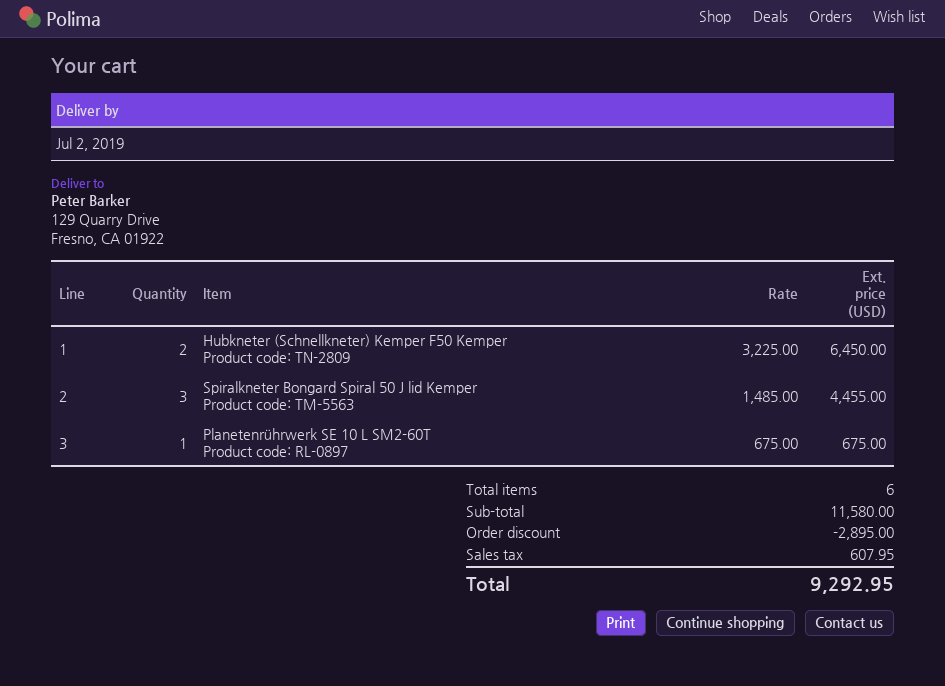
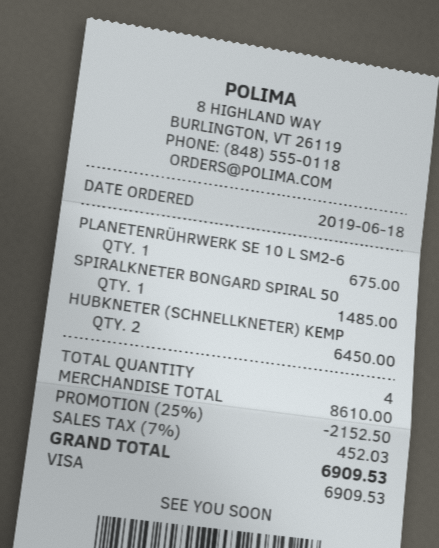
Spiralkneter Bongard Spiral 50 J lid Kemper: 3 for 4455.00 -> 1 for 1485.00
total quantity: 6 -> 4
subtotal: 11580.00 -> 8610.00
discount: 2895.00 -> 2152.50
tax: 607.95 -> 452.03
total: 9292.95 -> 6909.53

